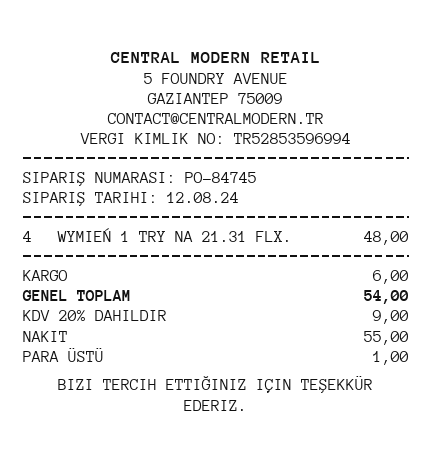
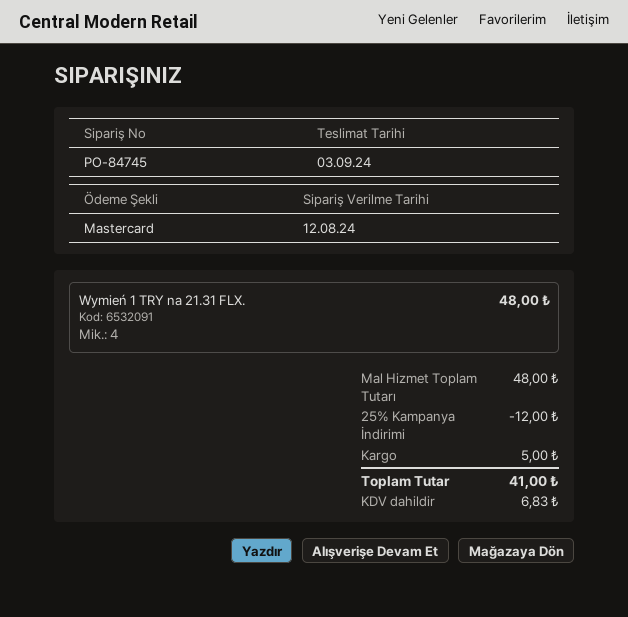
payment method: cash -> Mastercard
discount: none -> 25% = 12.00
shipping: 6.00 -> 5.00
tax: 9.00 -> 6.83
total: 54.00 -> 41.00

